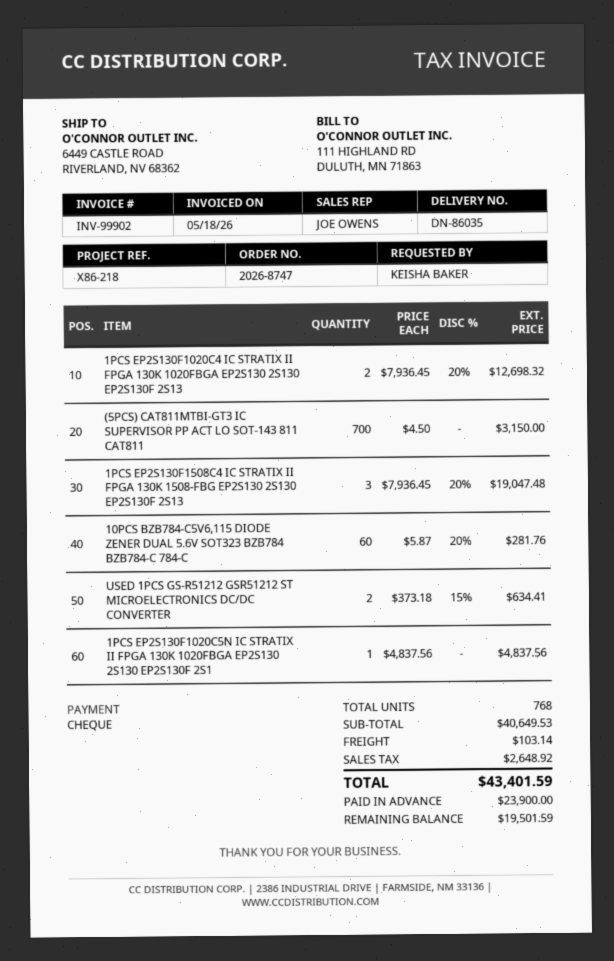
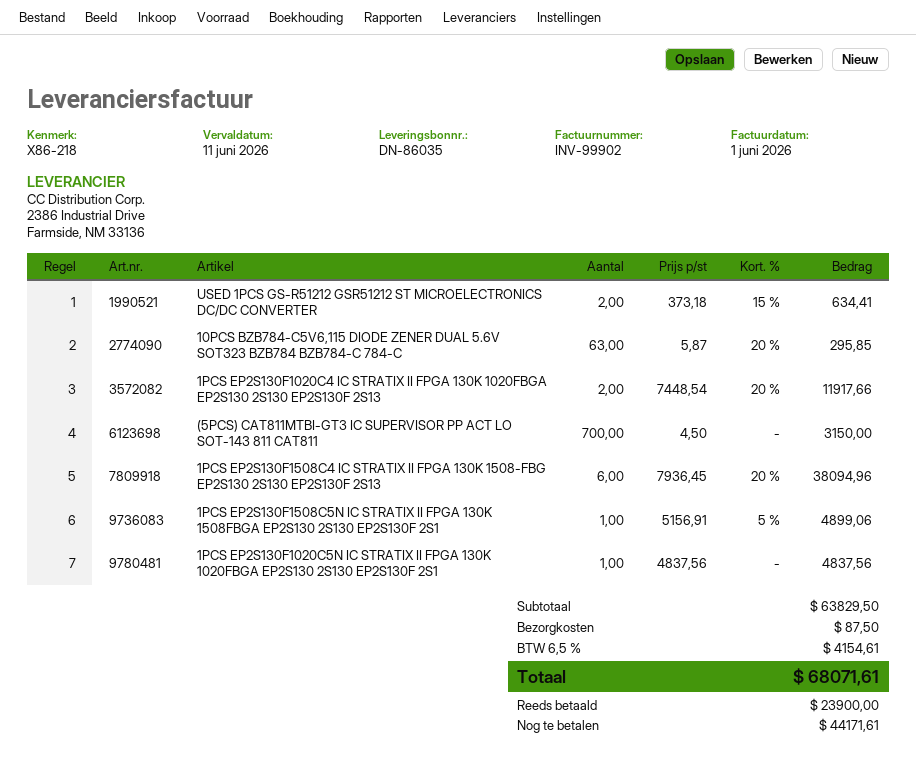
invoice date: 2026-05-18 -> 2026-06-01
1PCS EP2S130F1020C4 IC STRATIX II FPGA 130K 1020FBGA EP2S130 2S130 EP2S130F 2S13: 2 x 7936.45 - 20% = 12698.32 -> 2 x 7448.54 - 20% = 11917.66
1PCS EP2S130F1508C4 IC STRATIX II FPGA 130K 1508-FBG EP2S130 2S130 EP2S130F 2S13: 3 x 7936.45 - 20% = 19047.48 -> 6 x 7936.45 - 20% = 38094.96
10PCS BZB784-C5V6,115 DIODE ZENER DUAL 5.6V SOT323 BZB784 BZB784-C 784-C: 60 x 5.87 - 20% = 281.76 -> 63 x 5.87 - 20% = 295.85
1PCS EP2S130F1508C5N IC STRATIX II FPGA 130K 1508FBGA EP2S130 2S130 EP2S130F 2S1: none -> 1 x 5156.91 - 5% = 4899.06
subtotal: 40649.53 -> 63829.50
shipping: 103.14 -> 87.50
tax: 2648.92 -> 4154.61
total: 43401.59 -> 68071.61
balance: 19501.59 -> 44171.61

